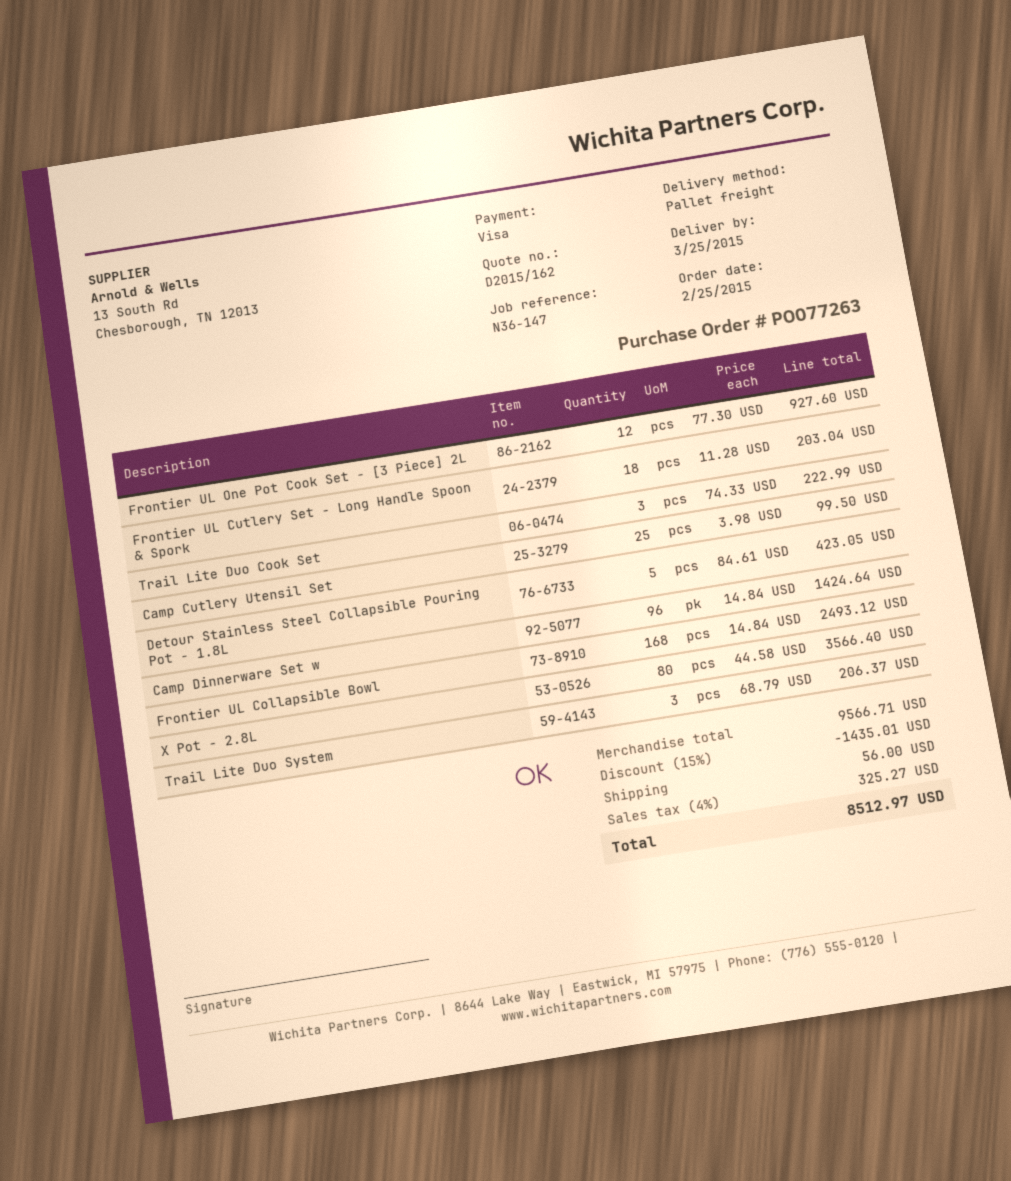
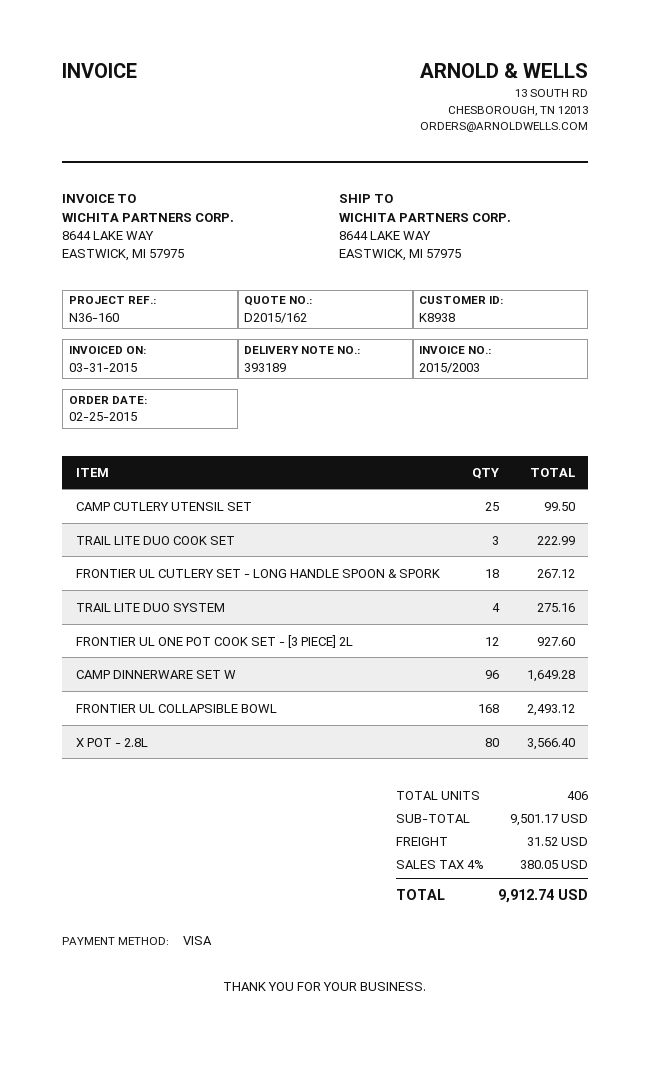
reference: N36-147 -> N36-160
Frontier UL Cutlery Set - Long Handle Spoon & Spork: 18 for 203.04 -> 18 for 267.12
Detour Stainless Steel Collapsible Pouring Pot - 1.8L: 5 for 423.05 -> none
Camp Dinnerware Set w: 96 for 1424.64 -> 96 for 1649.28
Trail Lite Duo System: 3 for 206.37 -> 4 for 275.16
subtotal: 9566.71 -> 9501.17
discount: 15% = 1435.01 -> none
shipping: 56.00 -> 31.52
tax: 4% = 325.27 -> 4% = 380.05
total: 8512.97 -> 9912.74

